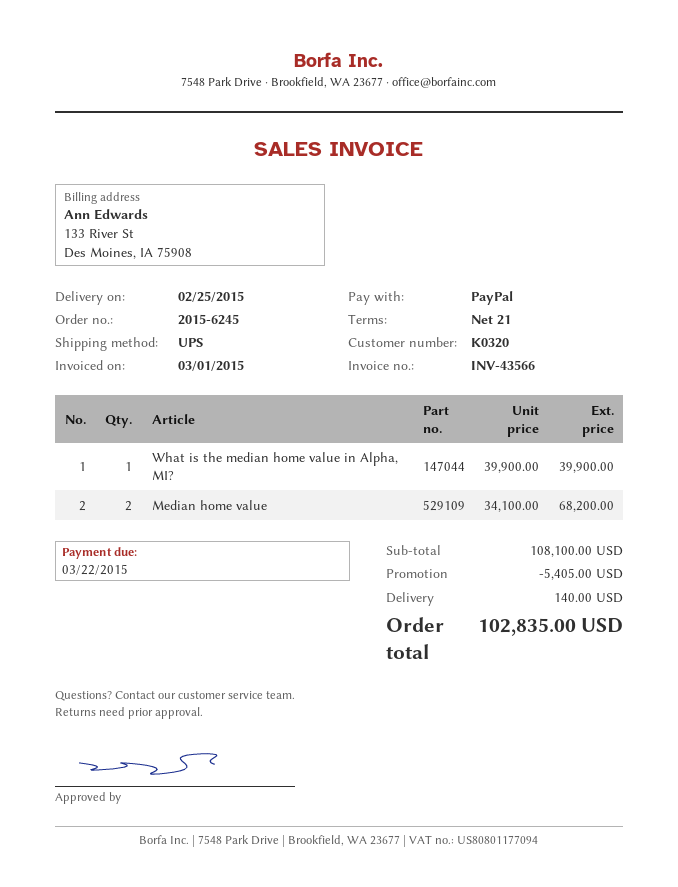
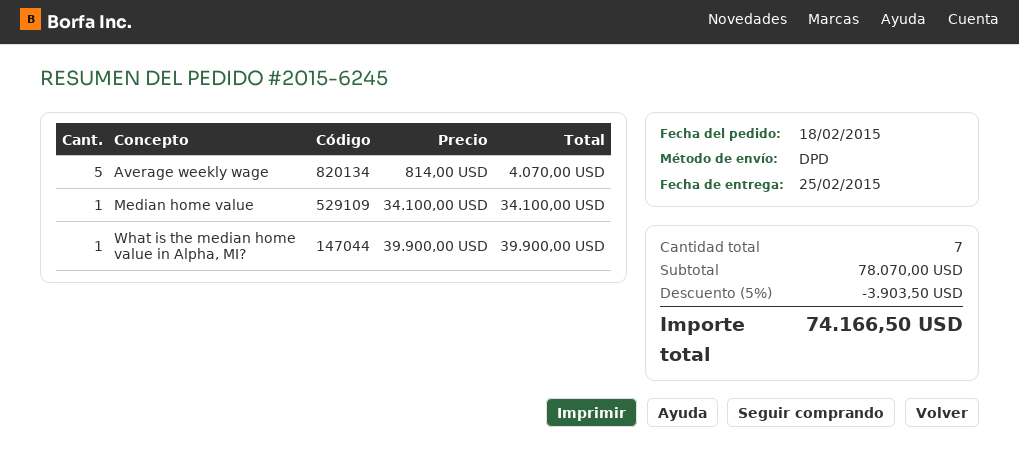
shipping method: UPS -> DPD
Median home value: 2 x 34100.00 = 68200.00 -> 1 x 34100.00 = 34100.00
Average weekly wage: none -> 5 x 814.00 = 4070.00
subtotal: 108100.00 -> 78070.00
discount: 5405.00 -> 3903.50
shipping: 140.00 -> none
total: 102835.00 -> 74166.50

